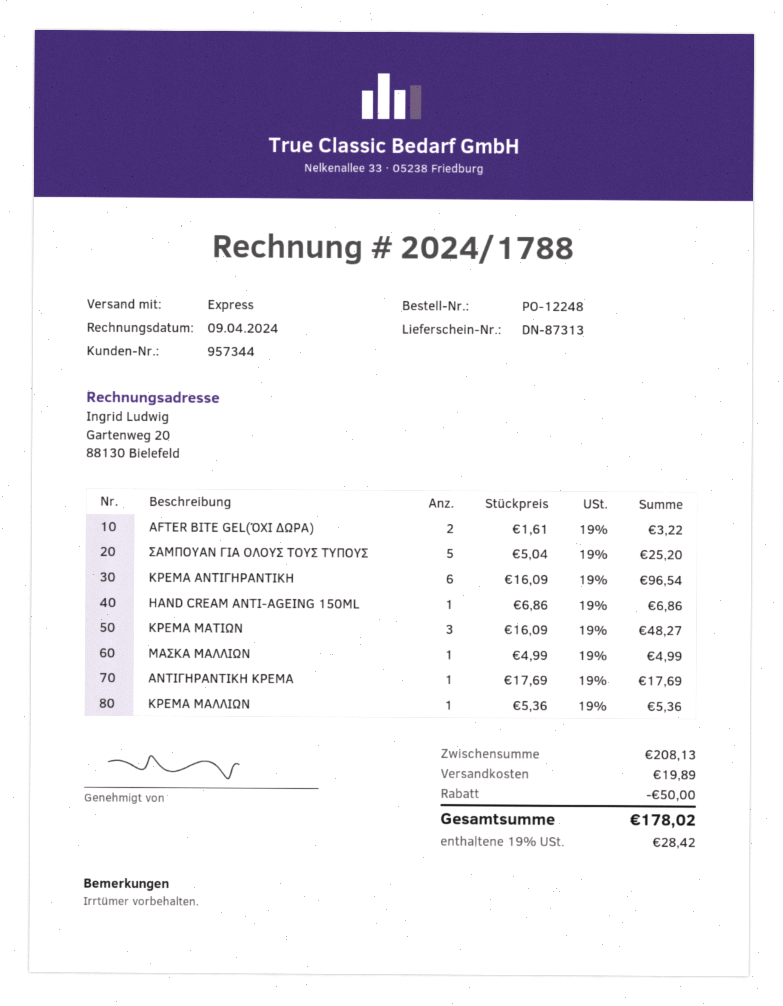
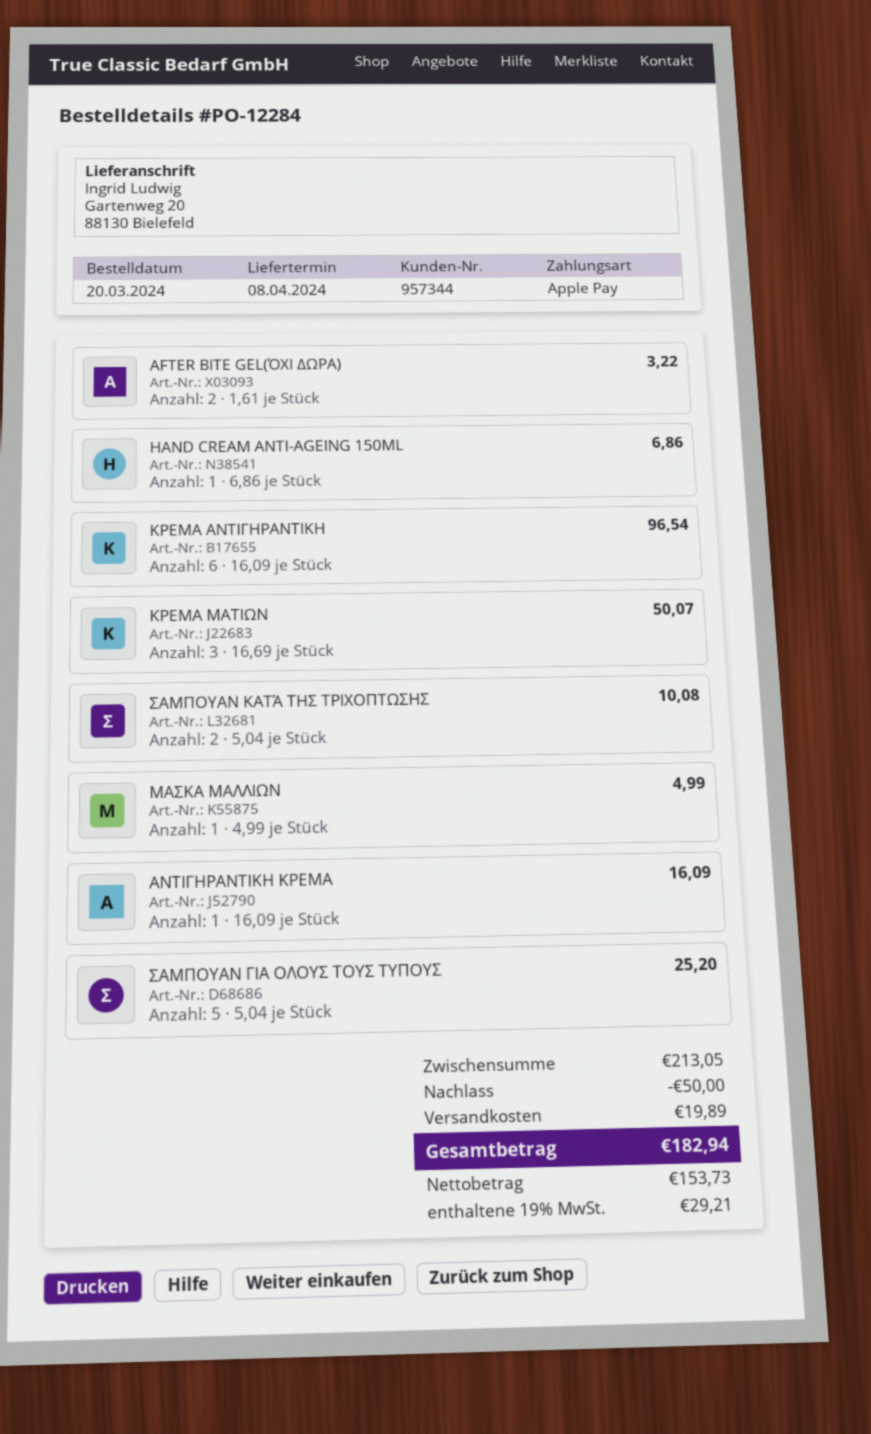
order number: PO-12248 -> PO-12284
ΚΡΕΜΑ ΜΑΤΙΩΝ: 3 x 16.09 = 48.27 -> 3 x 16.69 = 50.07
ΑΝΤΙΓΗΡΑΝΤΙΚΗ ΚΡΕΜΑ: 1 x 17.69 = 17.69 -> 1 x 16.09 = 16.09
ΚΡΕΜΑ ΜΑΛΛΙΩΝ: 1 x 5.36 = 5.36 -> none
ΣΑΜΠΟΥΑΝ ΚΑΤΆ ΤΗΣ ΤΡΙΧΟΠΤΩΣΗΣ: none -> 2 x 5.04 = 10.08
subtotal: 208.13 -> 213.05
tax: 19% = 28.42 -> 19% = 29.21
total: 178.02 -> 182.94

